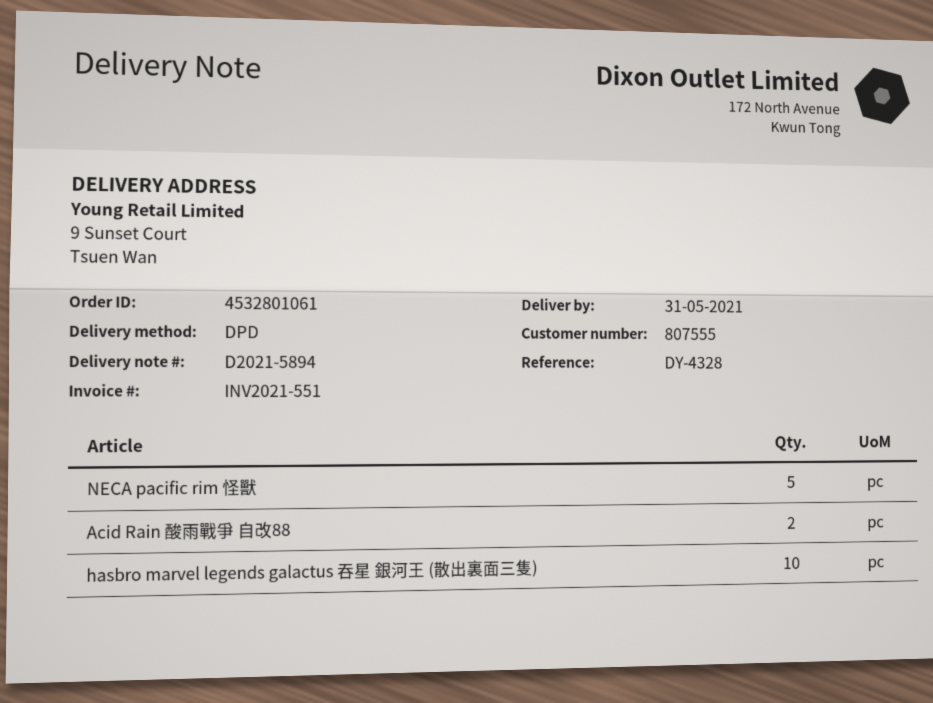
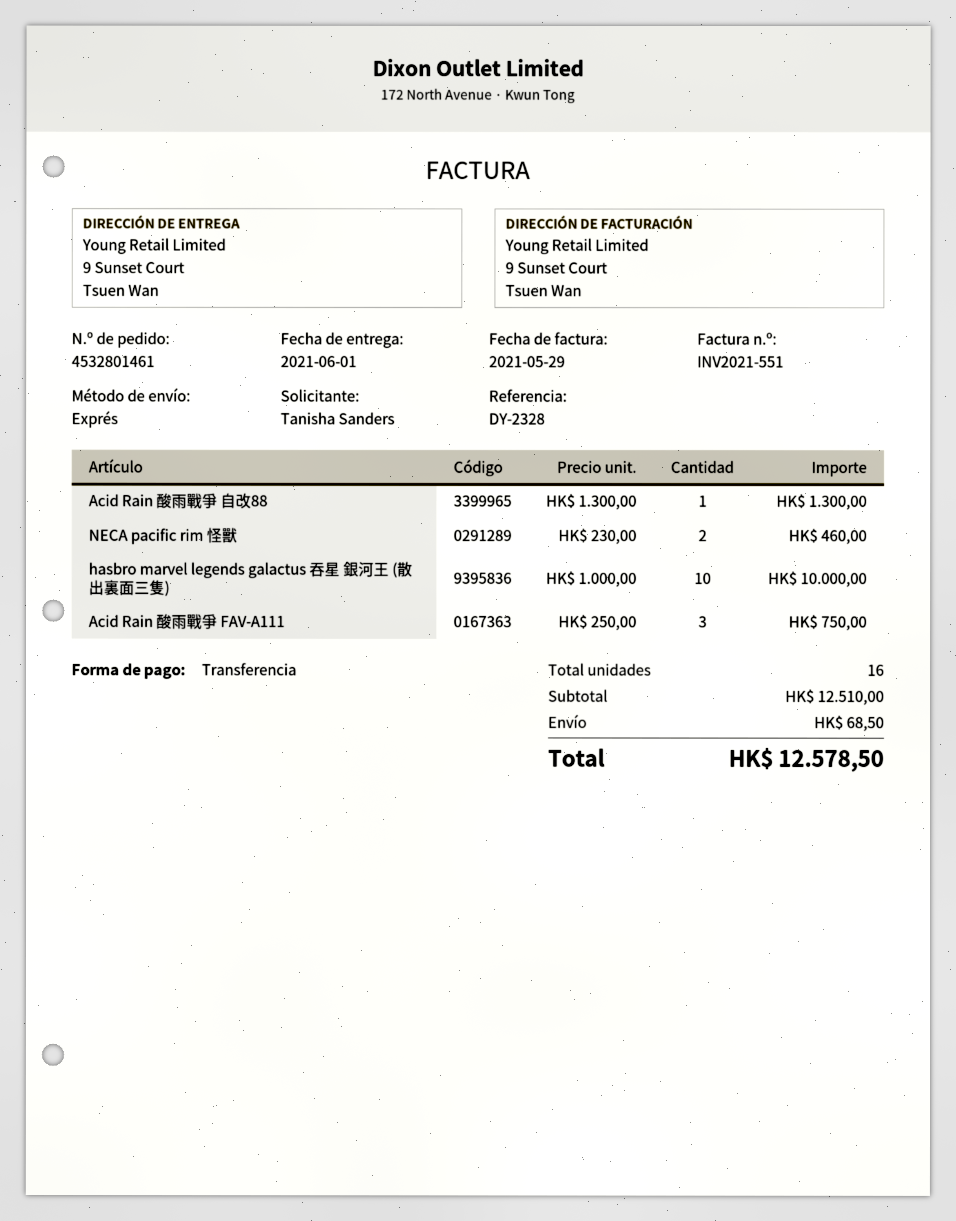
order number: 4532801061 -> 4532801461
delivery date: 2021-05-31 -> 2021-06-01
reference: DY-4328 -> DY-2328
shipping method: DPD -> express
NECA pacific rim 怪獸: 5 -> 2
Acid Rain 酸雨戰爭 自改88: 2 -> 1
Acid Rain 酸雨戰爭 FAV-A111: none -> 3

